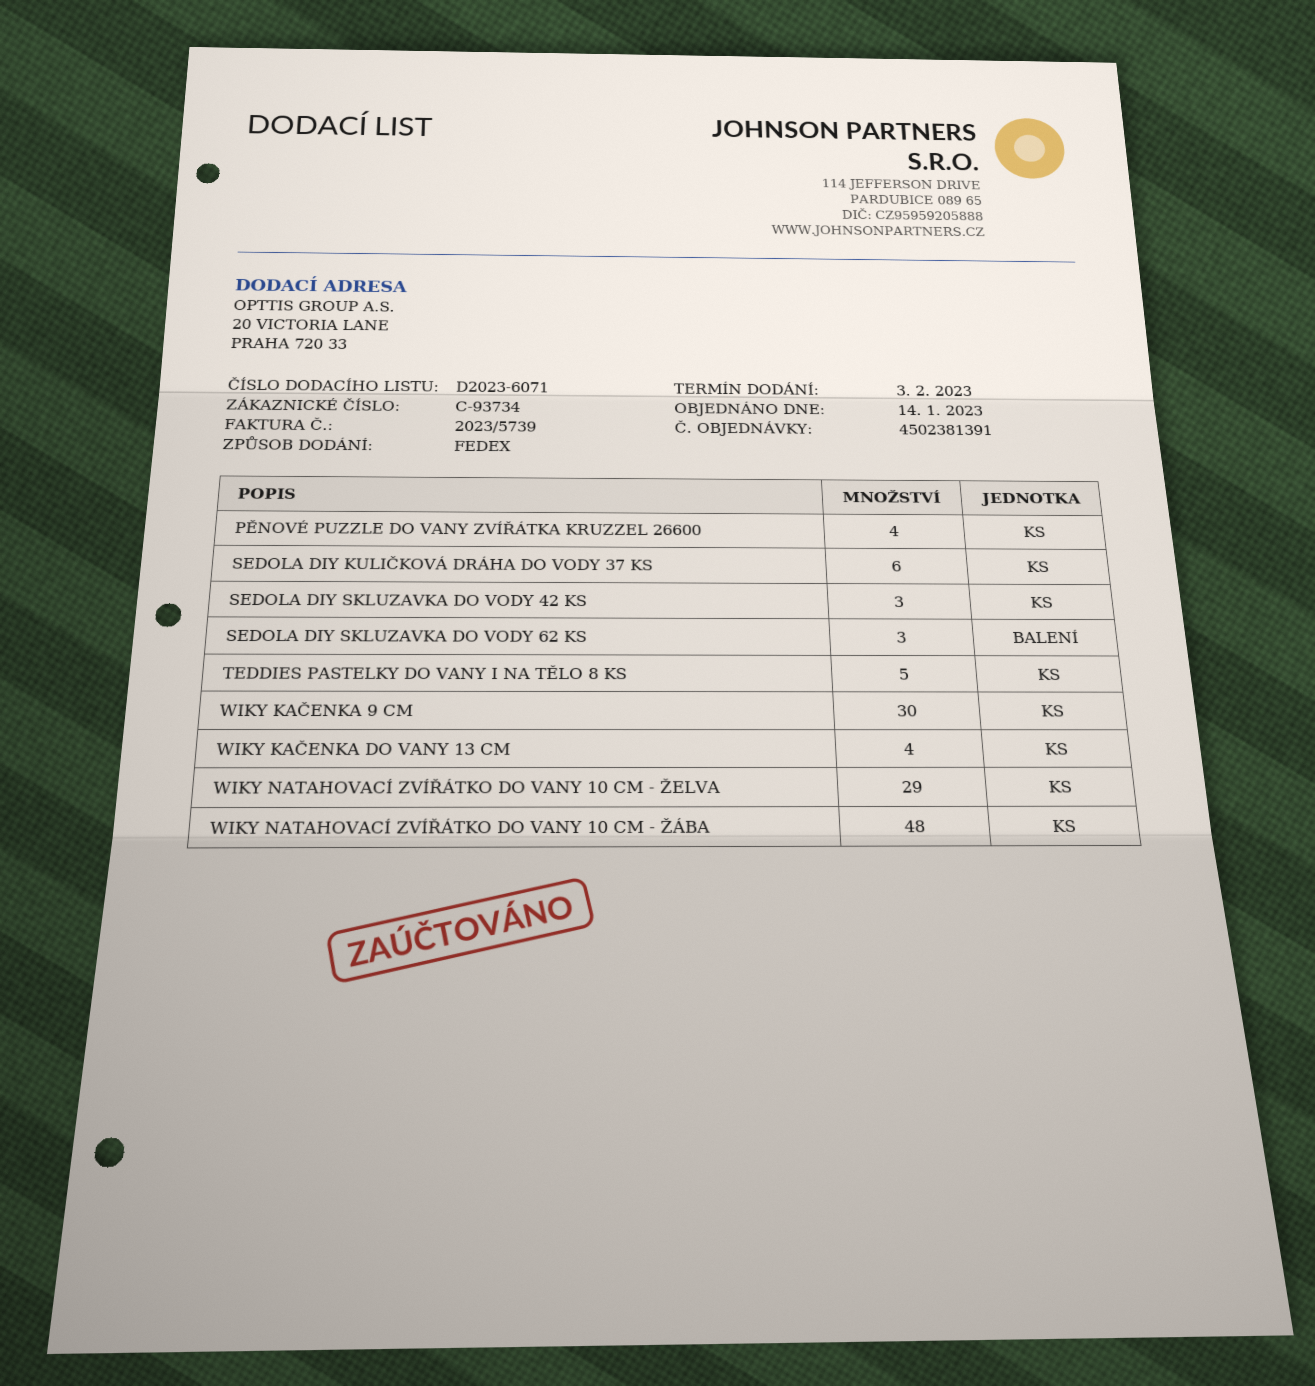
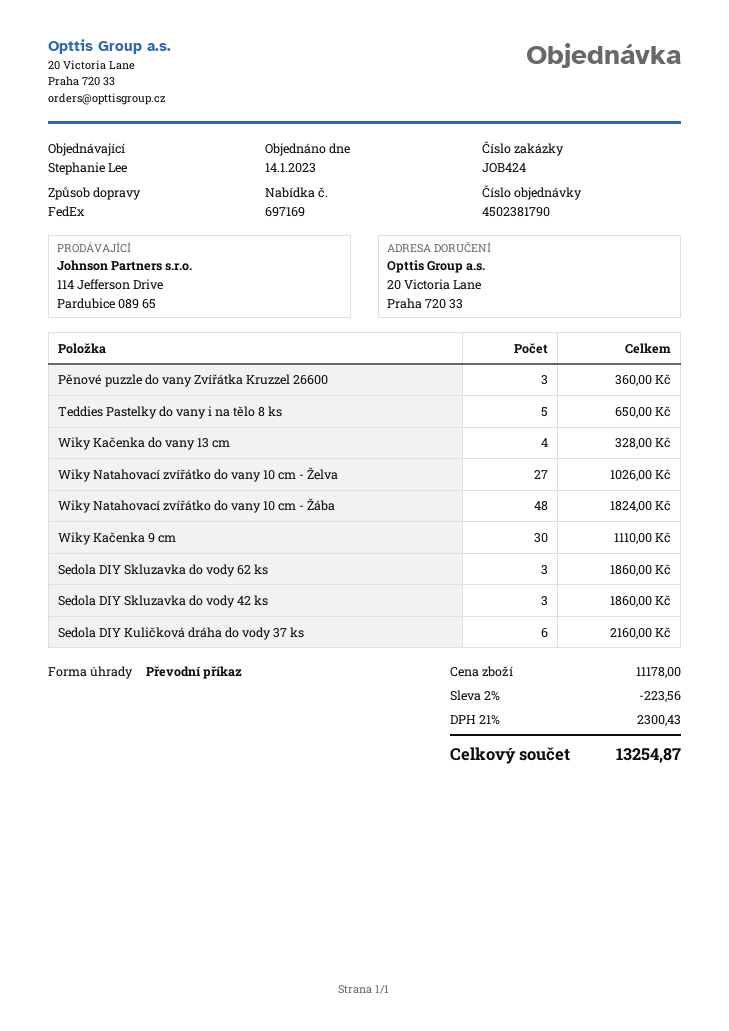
order number: 4502381391 -> 4502381790
PĚNOVÉ PUZZLE DO VANY ZVÍŘÁTKA KRUZZEL 26600: 4 -> 3
WIKY NATAHOVACÍ ZVÍŘÁTKO DO VANY 10 CM - ŽELVA: 29 -> 27

